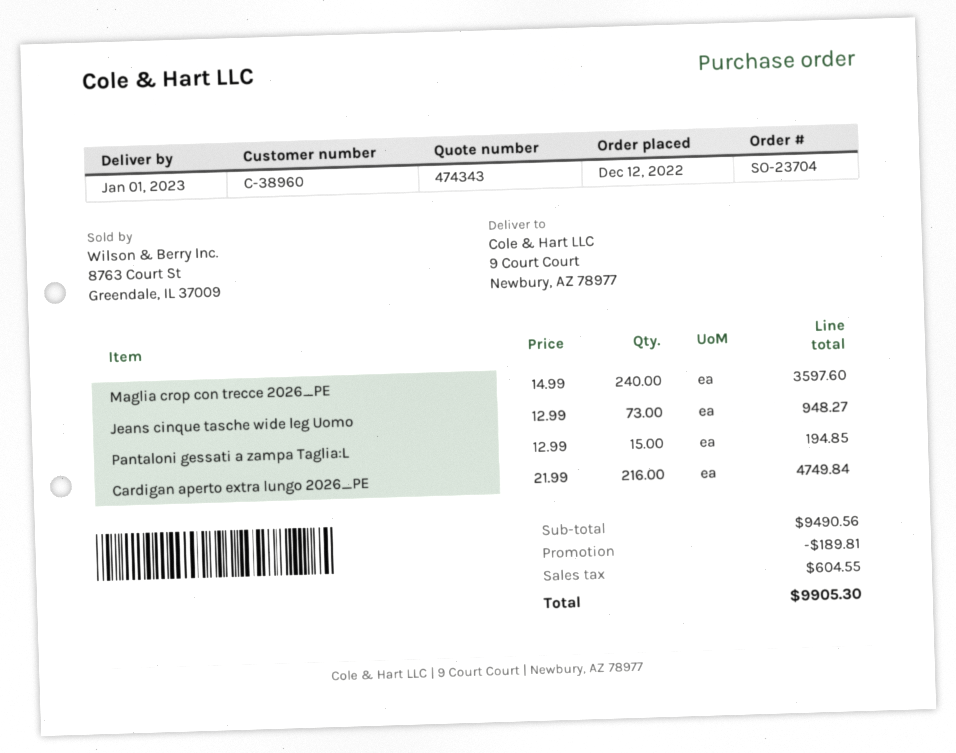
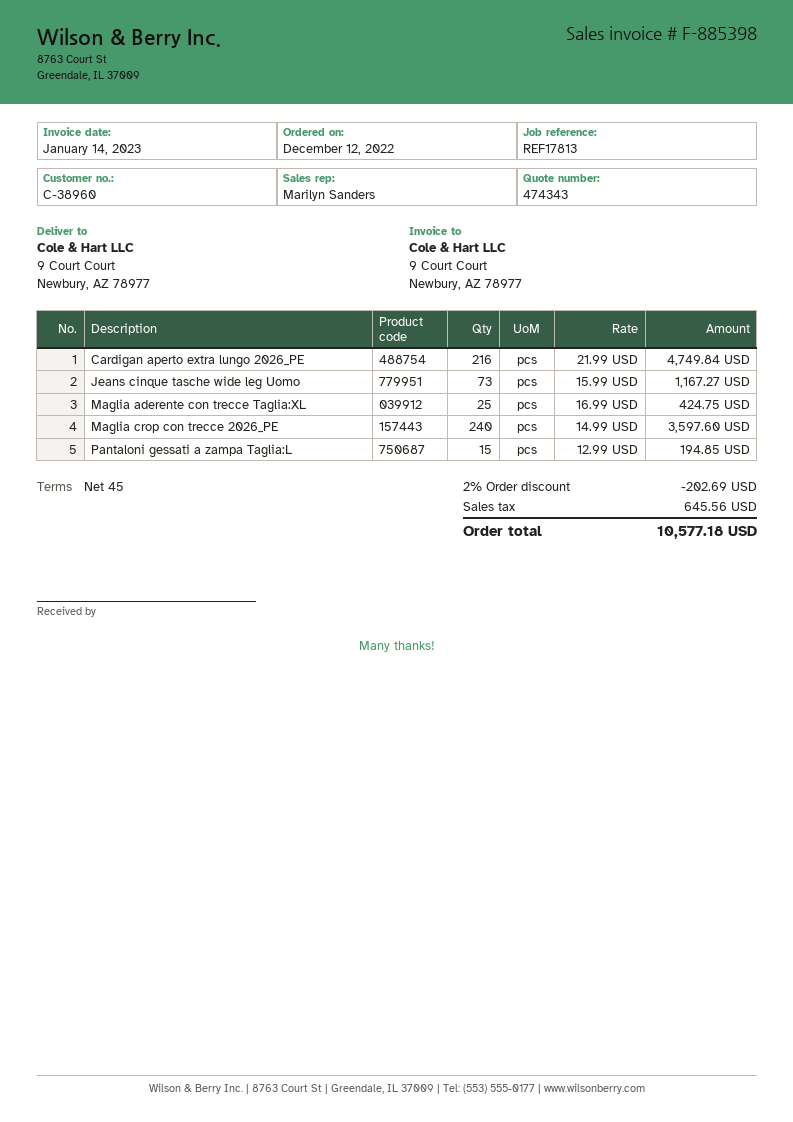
Jeans cinque tasche wide leg Uomo: 73 x 12.99 = 948.27 -> 73 x 15.99 = 1167.27
Maglia aderente con trecce Taglia:XL: none -> 25 x 16.99 = 424.75
discount: 189.81 -> 202.69
tax: 604.55 -> 645.56
total: 9905.30 -> 10577.18

